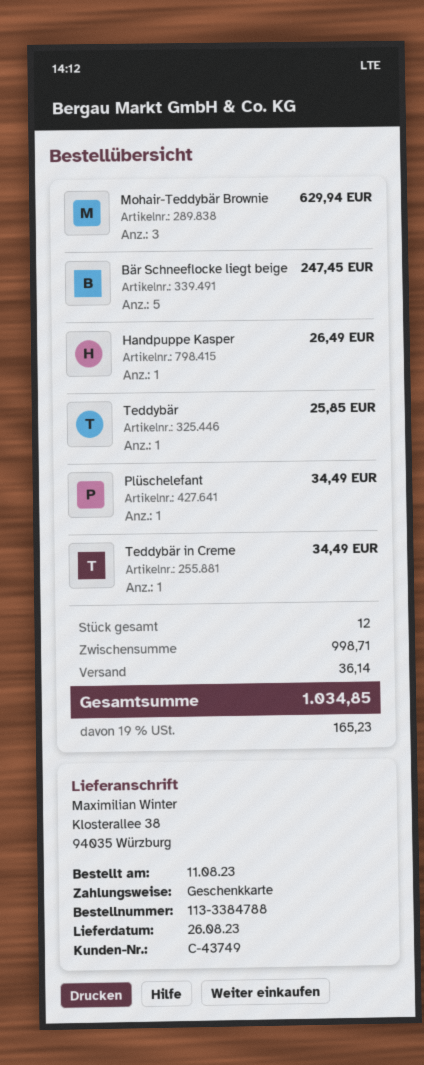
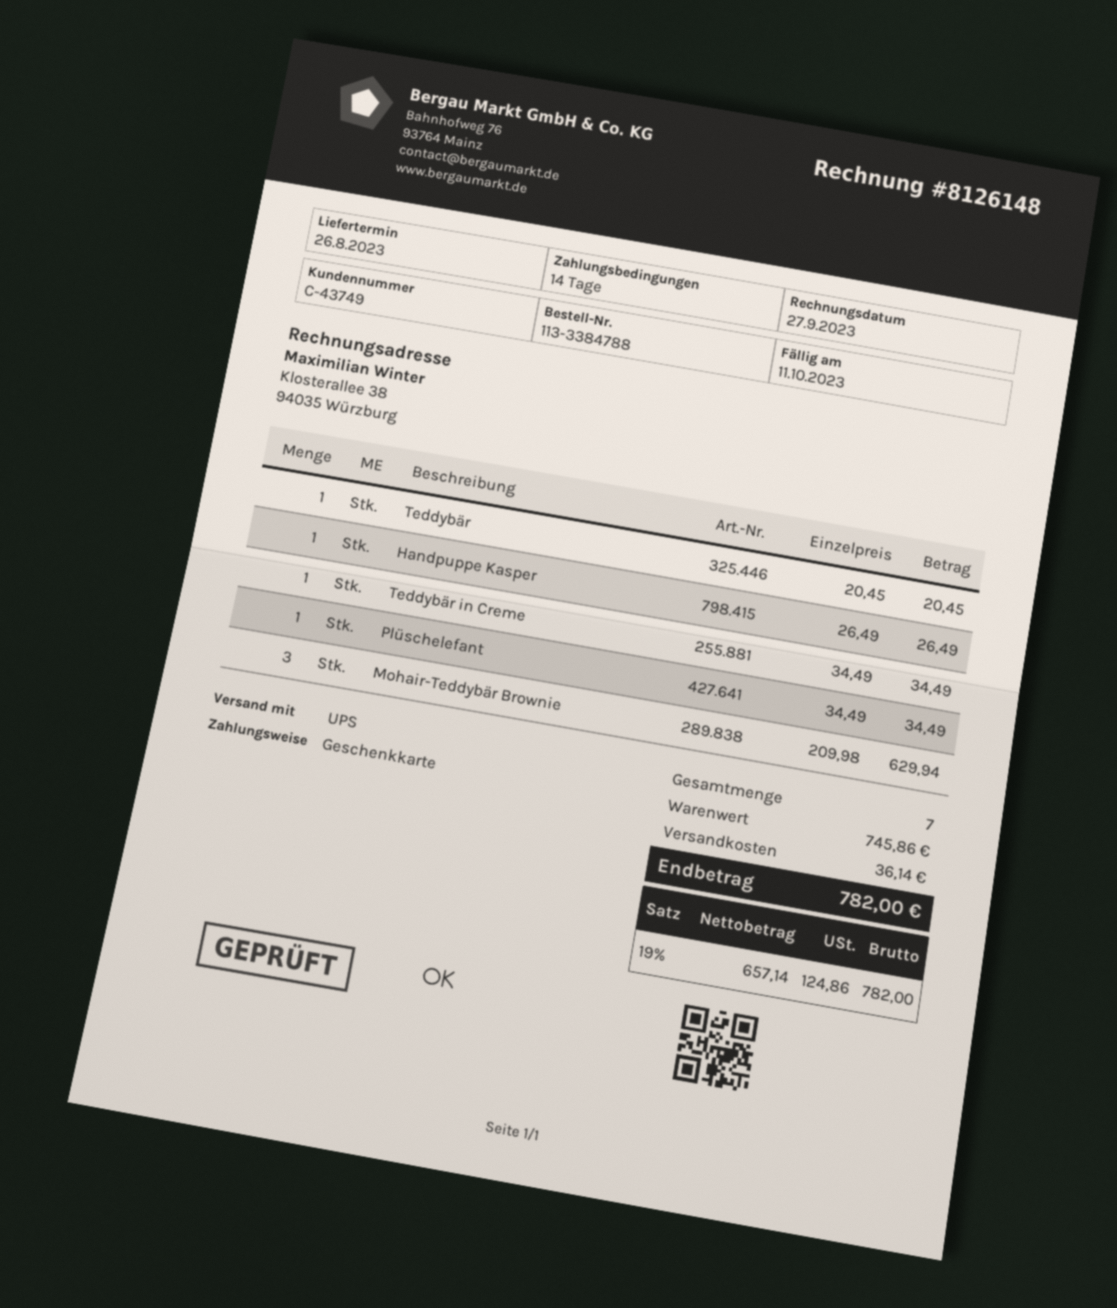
Bär Schneeflocke liegt beige: 5 for 247.45 -> none
Teddybär: 1 for 25.85 -> 1 for 20.45
total quantity: 12 -> 7
subtotal: 998.71 -> 745.86
tax: 19% = 165.23 -> 19% = 124.86
total: 1034.85 -> 782.00

